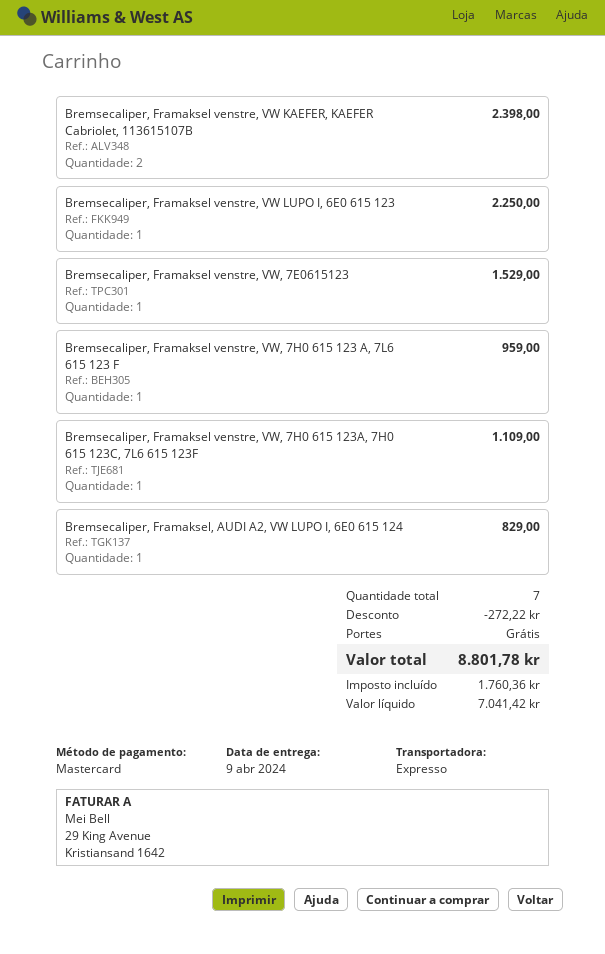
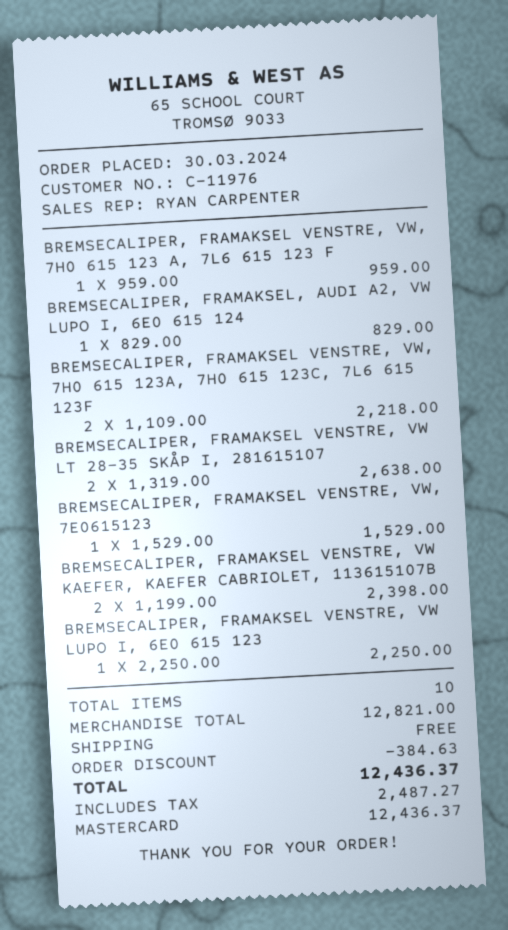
Bremsecaliper, Framaksel venstre, VW, 7H0 615 123A, 7H0 615 123C, 7L6 615 123F: 1 for 1109.00 -> 2 for 2218.00
BREMSECALIPER, FRAMAKSEL VENSTRE, VW LT 28-35 SKÅP I, 281615107: none -> 2 for 2638.00
total quantity: 7 -> 10
discount: 272.22 -> 384.63
tax: 1760.36 -> 2487.27
total: 8801.78 -> 12436.37

